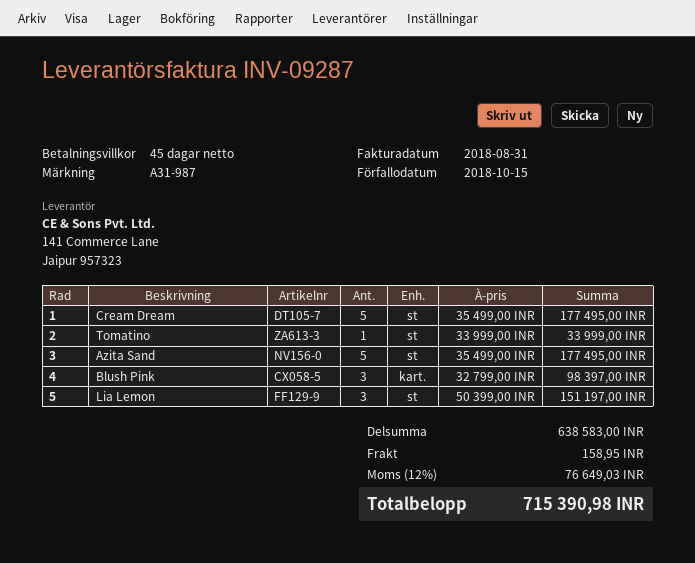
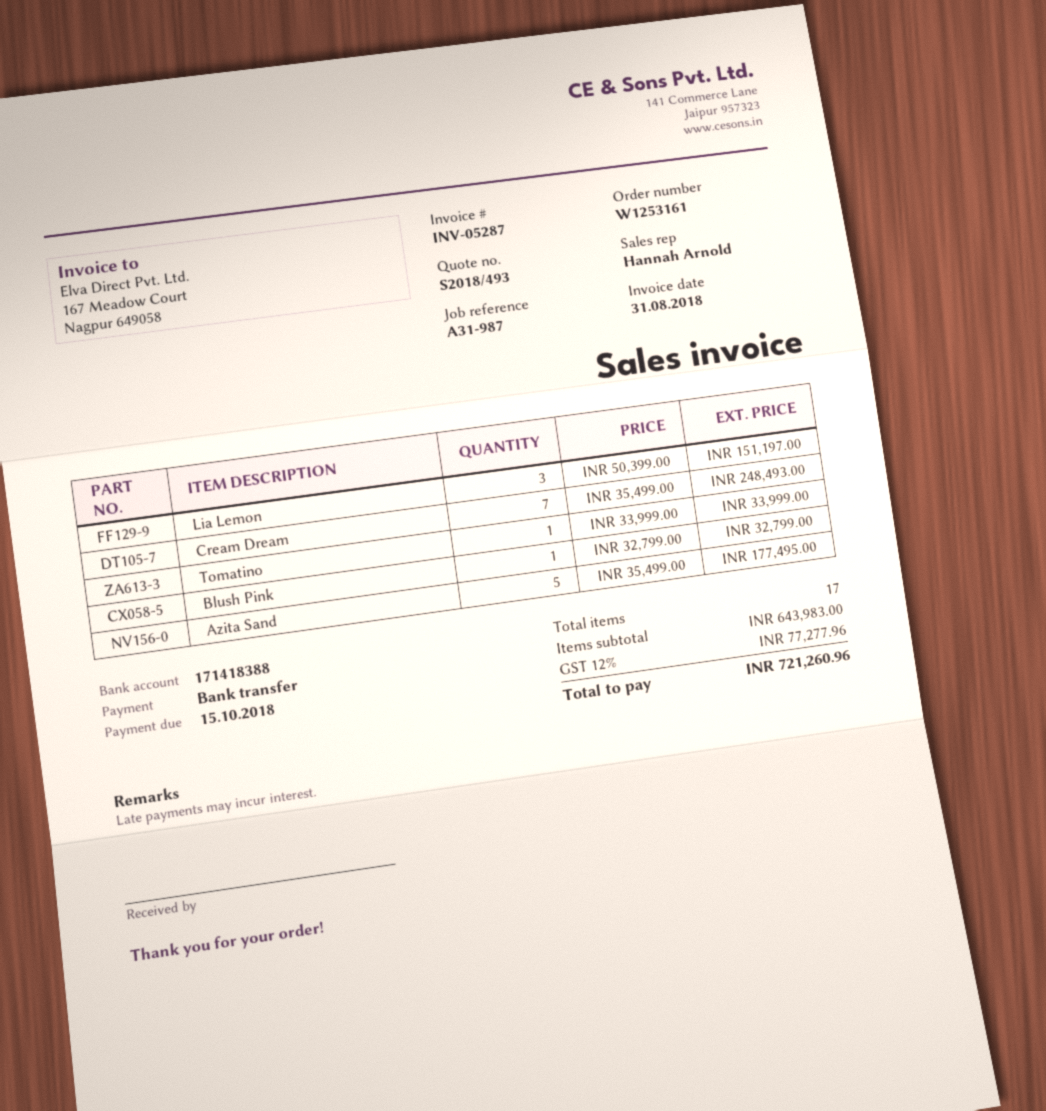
invoice number: INV-09287 -> INV-05287
Cream Dream: 5 x 35499.00 = 177495.00 -> 7 x 35499.00 = 248493.00
Blush Pink: 3 x 32799.00 = 98397.00 -> 1 x 32799.00 = 32799.00
subtotal: 638583.00 -> 643983.00
shipping: 158.95 -> none
tax: 12% = 76649.03 -> 12% = 77277.96
total: 715390.98 -> 721260.96

